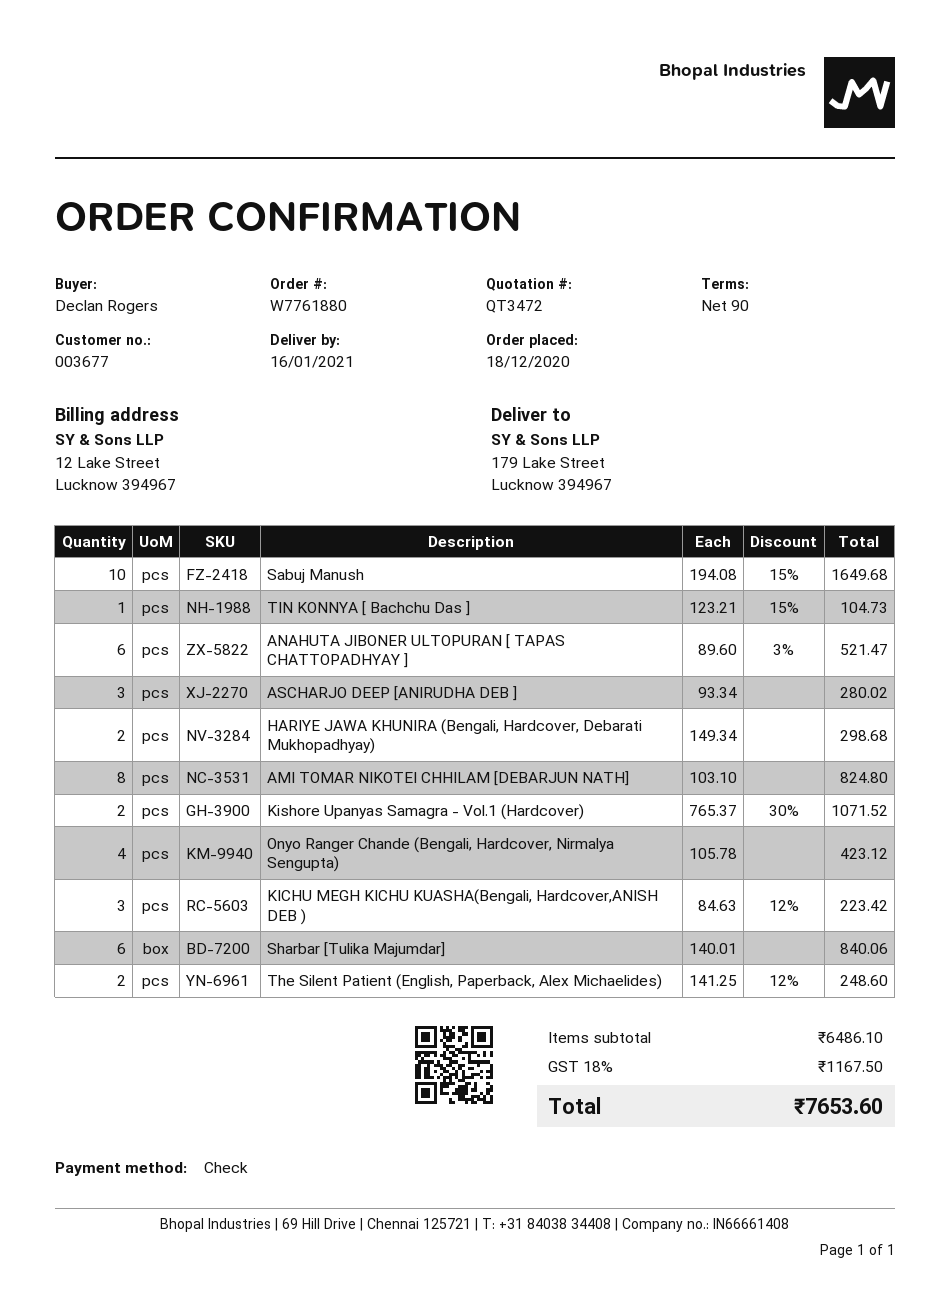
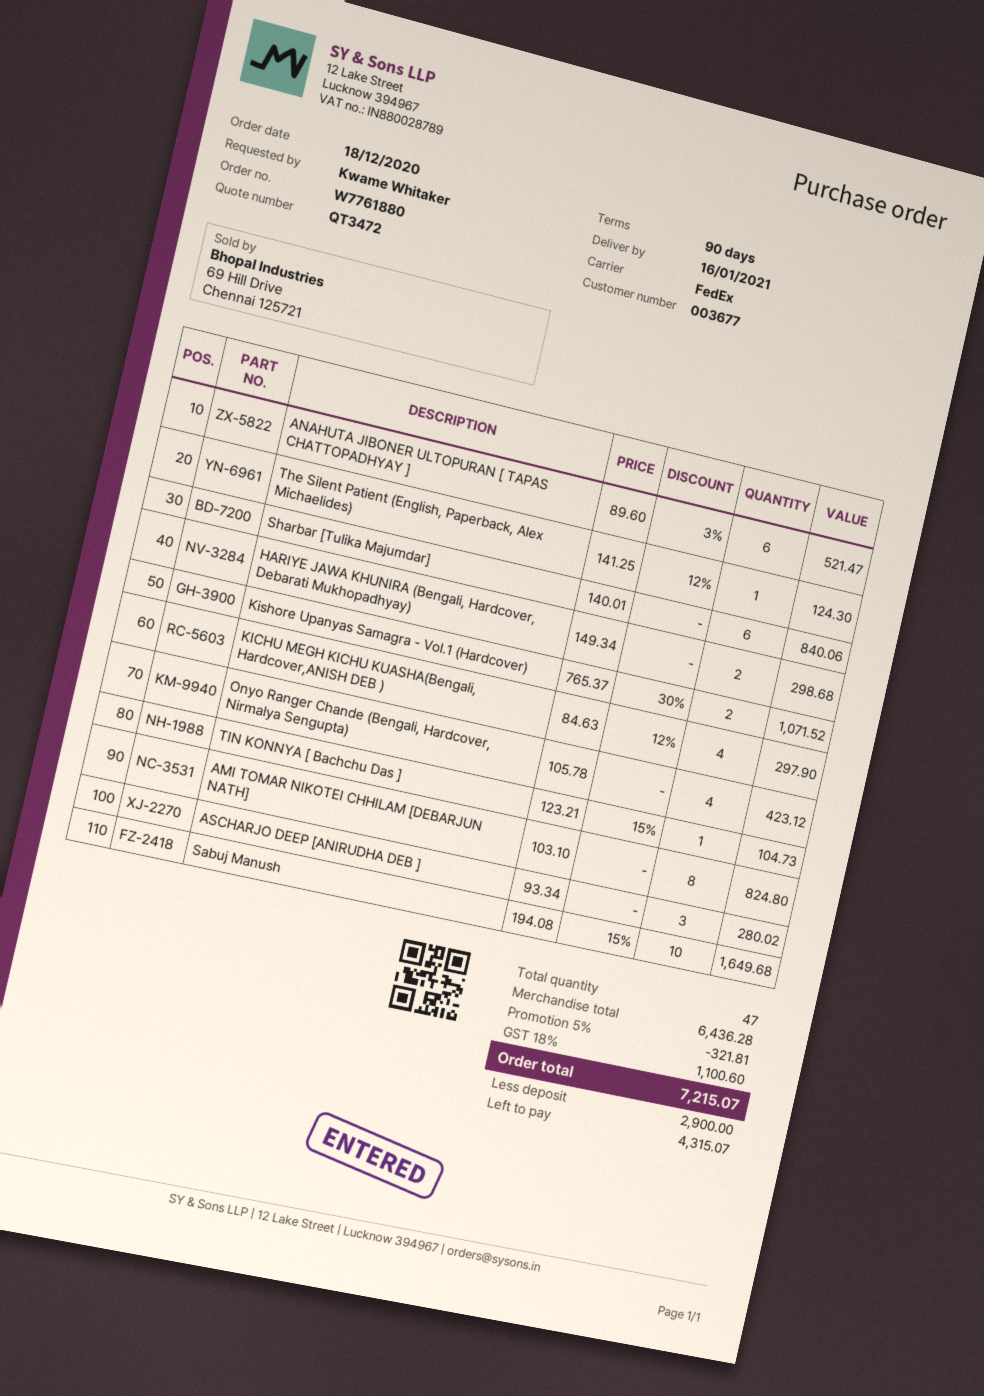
ordered by: Declan Rogers -> Kwame Whitaker
KICHU MEGH KICHU KUASHA(Bengali, Hardcover,ANISH DEB ): 3 x 84.63 - 12% = 223.42 -> 4 x 84.63 - 12% = 297.90
The Silent Patient (English, Paperback, Alex Michaelides): 2 x 141.25 - 12% = 248.60 -> 1 x 141.25 - 12% = 124.30
subtotal: 6486.10 -> 6436.28
discount: none -> 5% = 321.81
tax: 18% = 1167.50 -> 18% = 1100.60
total: 7653.60 -> 7215.07

